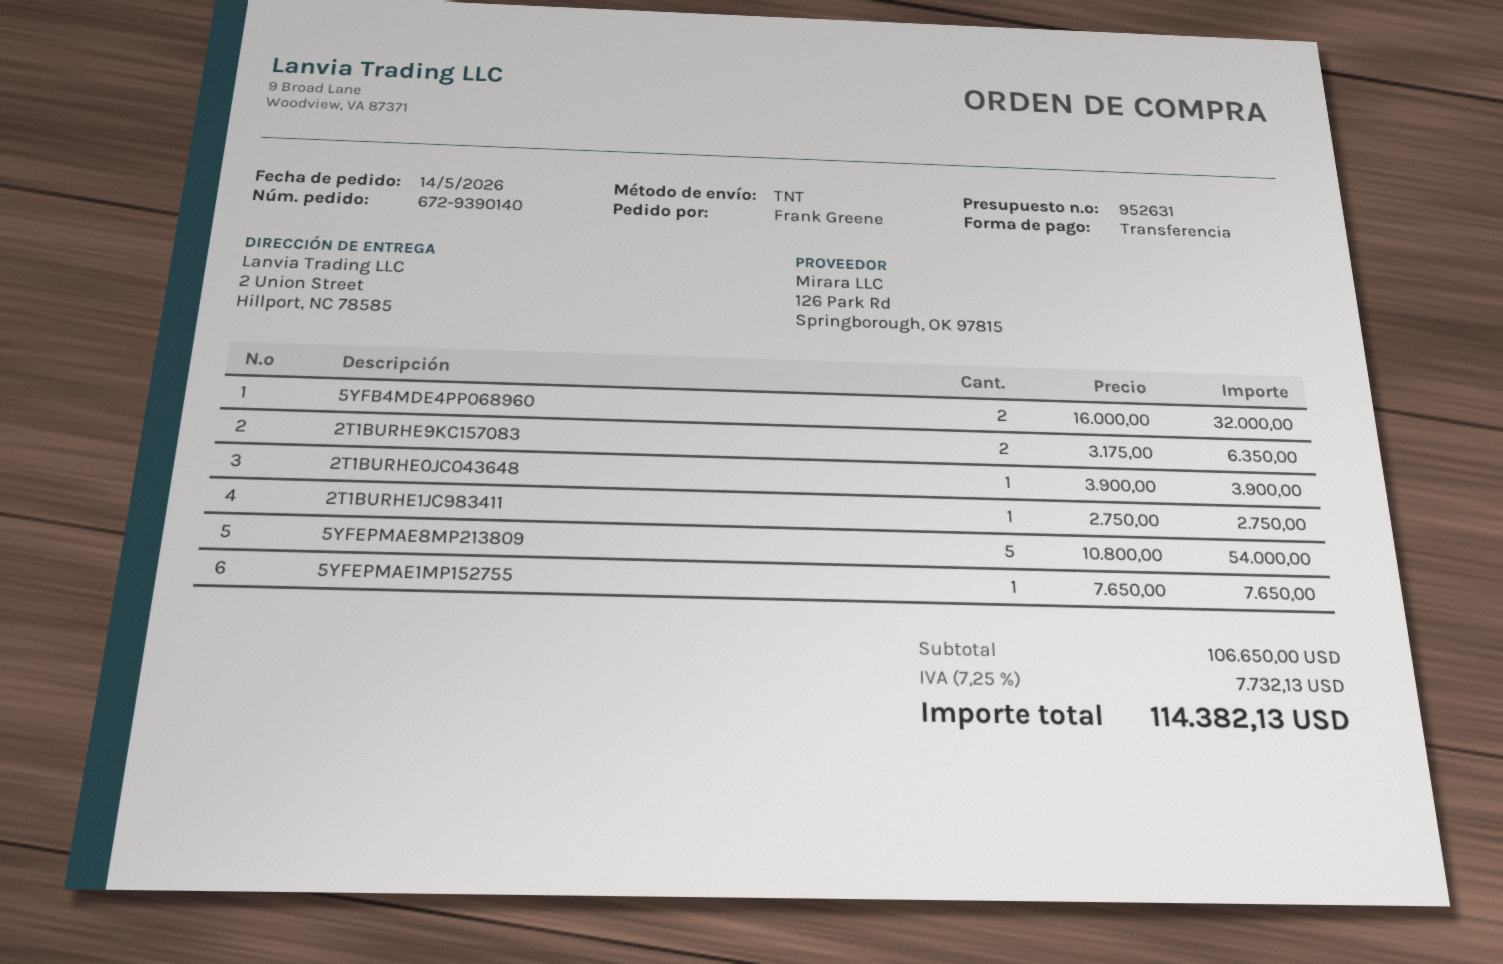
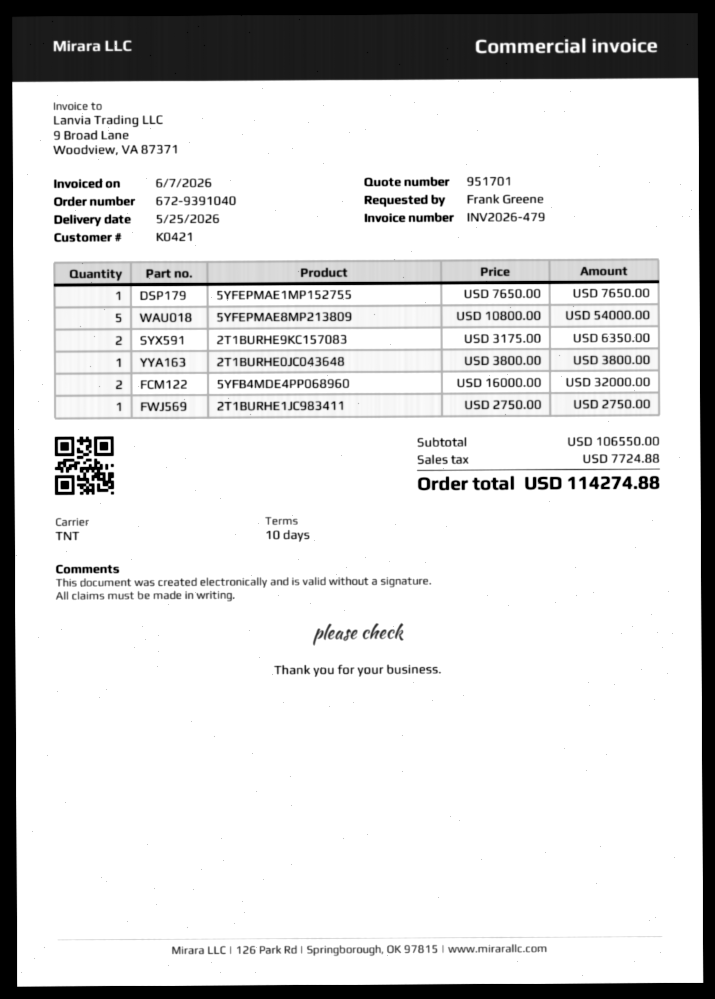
quote number: 952631 -> 951701
order number: 672-9390140 -> 672-9391040
2T1BURHE0JC043648: 1 x 3900.00 = 3900.00 -> 1 x 3800.00 = 3800.00
subtotal: 106650.00 -> 106550.00
tax: 7732.13 -> 7724.88
total: 114382.13 -> 114274.88

